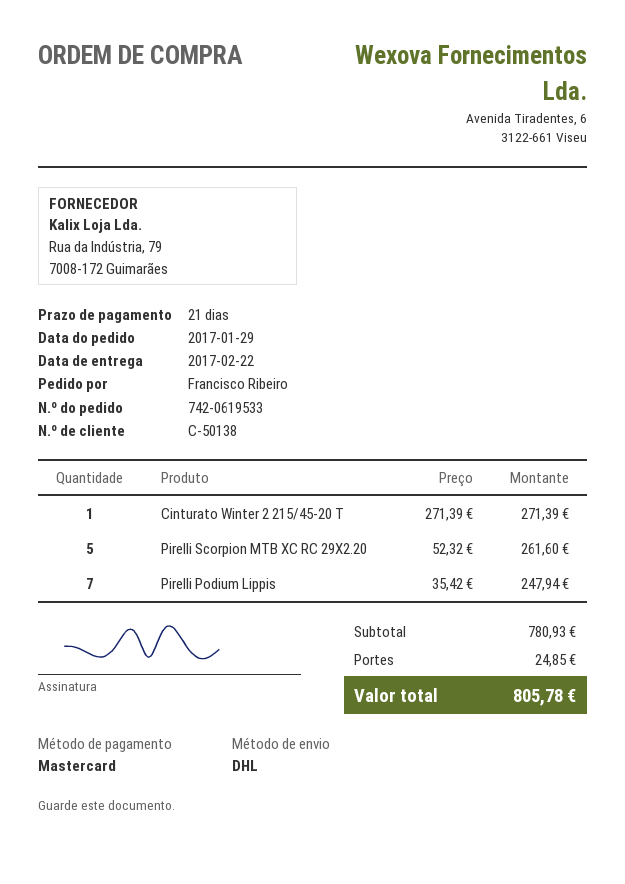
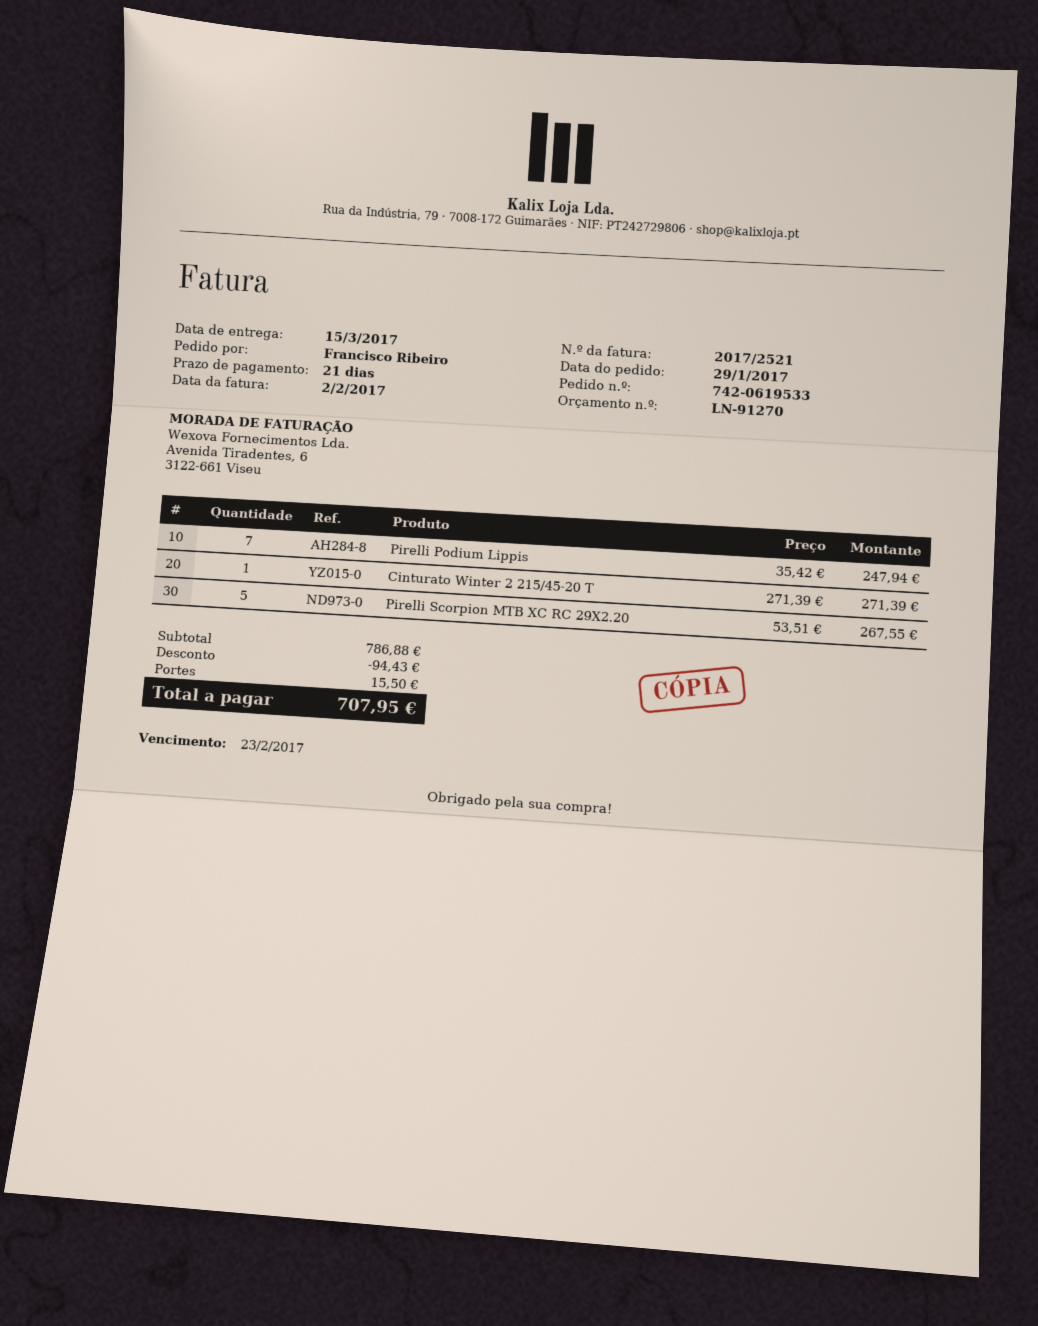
delivery date: 2017-02-22 -> 2017-03-15
Pirelli Scorpion MTB XC RC 29X2.20: 5 x 52.32 = 261.60 -> 5 x 53.51 = 267.55
subtotal: 780.93 -> 786.88
discount: none -> 94.43
shipping: 24.85 -> 15.50
total: 805.78 -> 707.95

